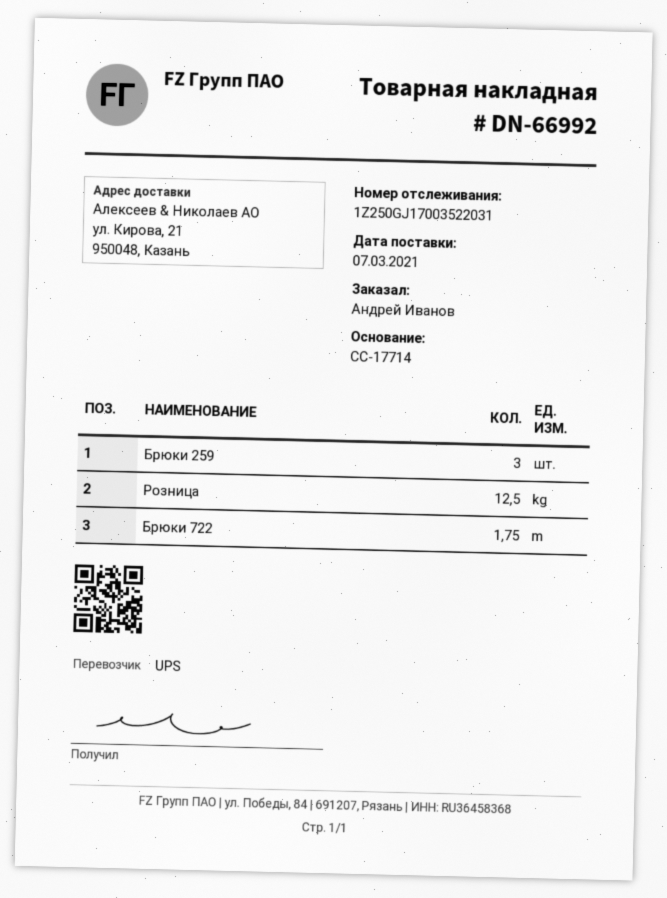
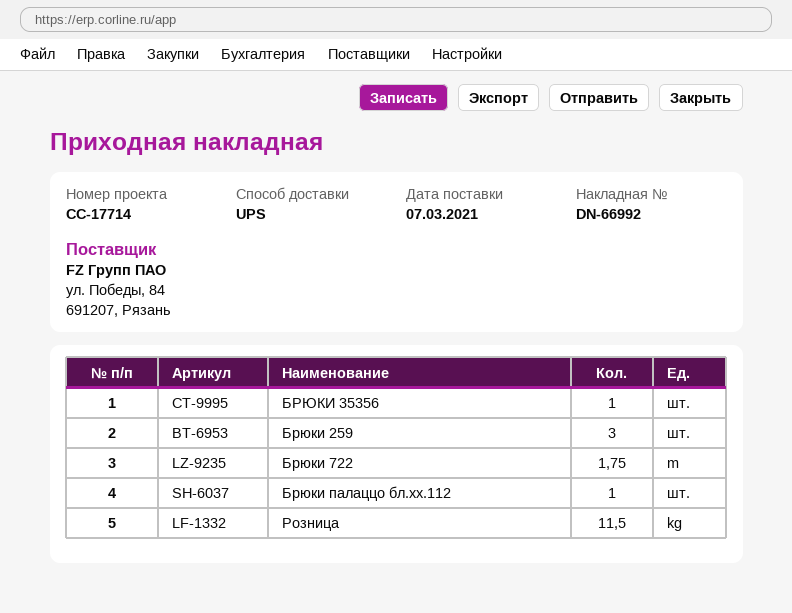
Розница: 12.5 -> 11.5
БРЮКИ 35356: none -> 1
Брюки палаццо бл.хх.112: none -> 1

